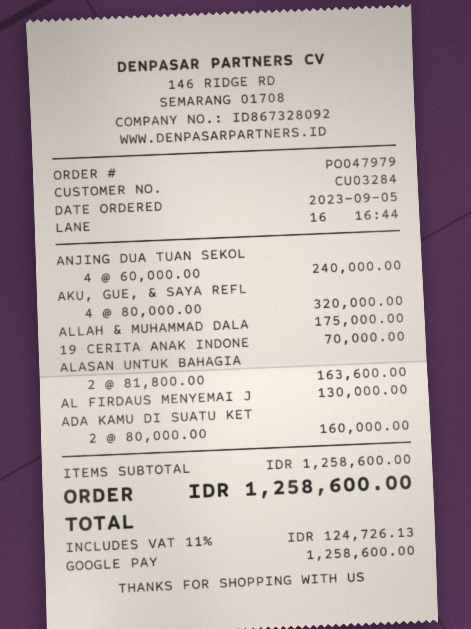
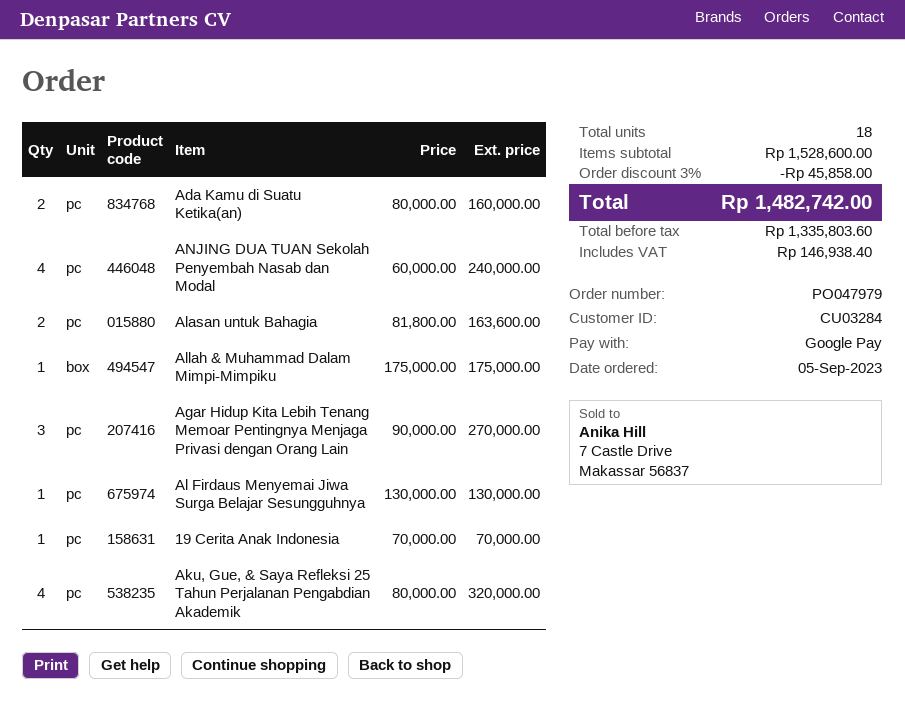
Agar Hidup Kita Lebih Tenang Memoar Pentingnya Menjaga Privasi dengan Orang Lain: none -> 3 x 90000.00 = 270000.00
subtotal: 1258600.00 -> 1528600.00
discount: none -> 3% = 45858.00
tax: 124726.13 -> 146938.40
total: 1258600.00 -> 1482742.00

